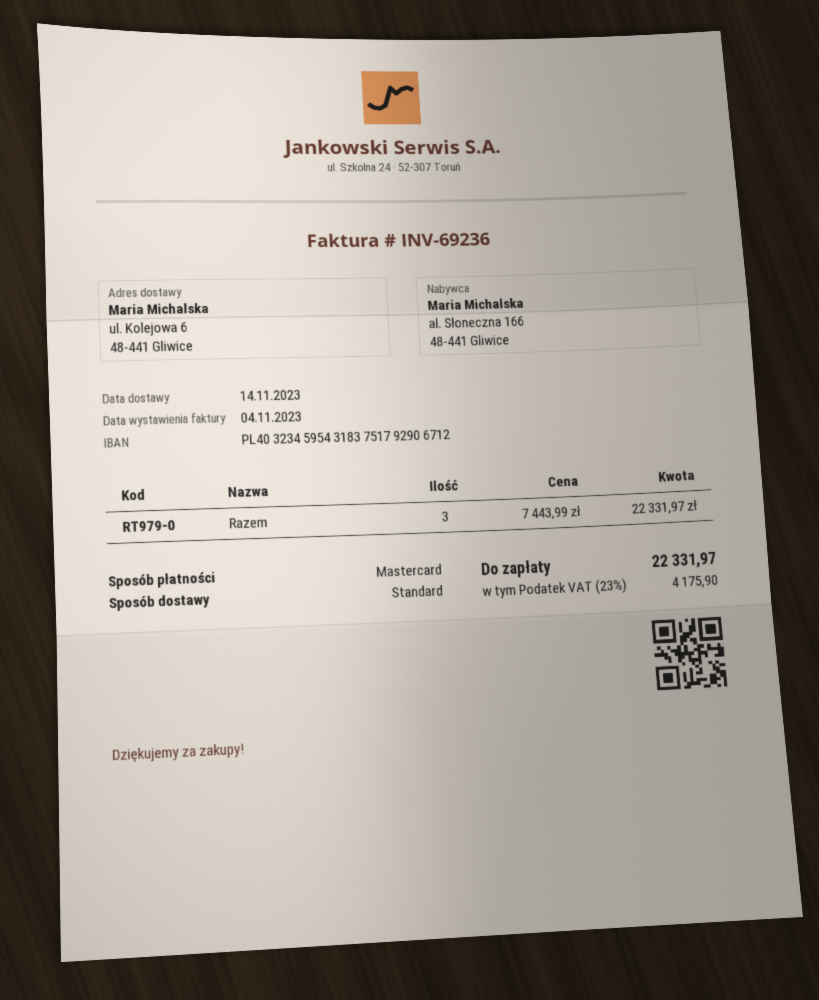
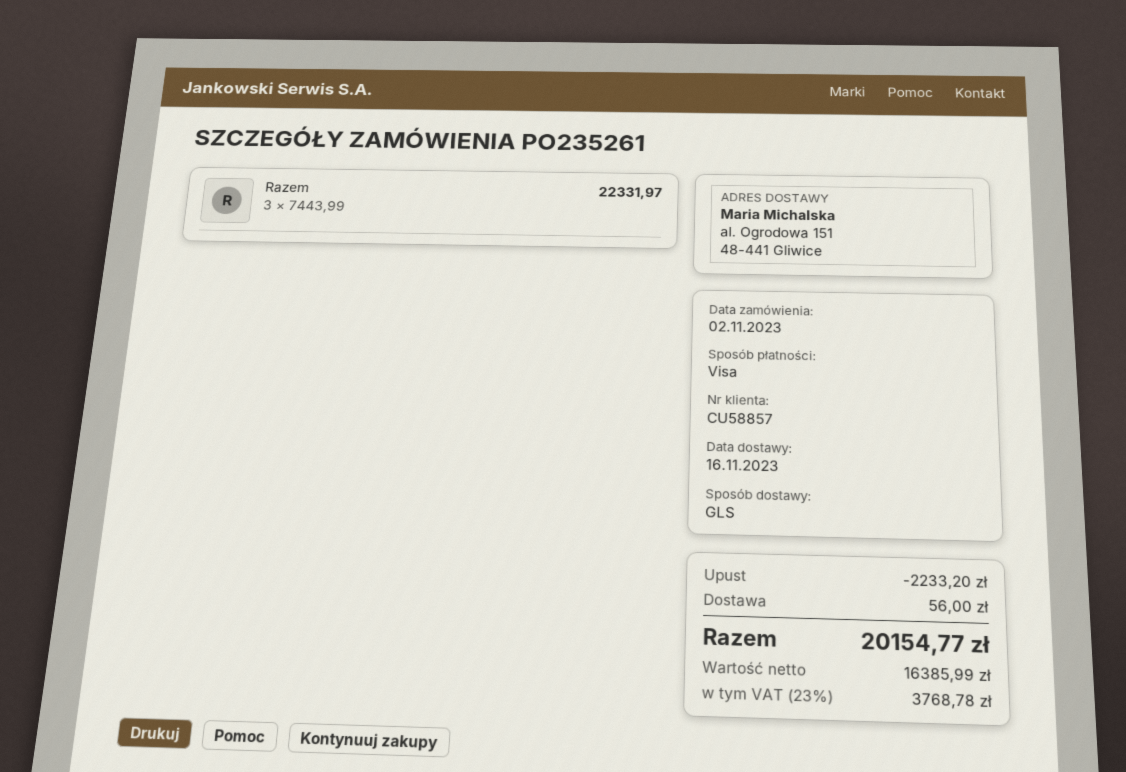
delivery date: 2023-11-14 -> 2023-11-16
payment method: Mastercard -> Visa
shipping method: standard -> GLS
ship to: ul. Kolejowa 6, 48-441 Gliwice -> al. Ogrodowa 151, 48-441 Gliwice
discount: none -> 2233.20
shipping: none -> 56.00
tax: 23% = 4175.90 -> 23% = 3768.78
total: 22331.97 -> 20154.77

